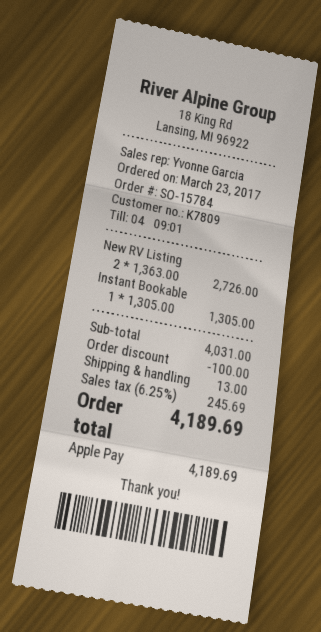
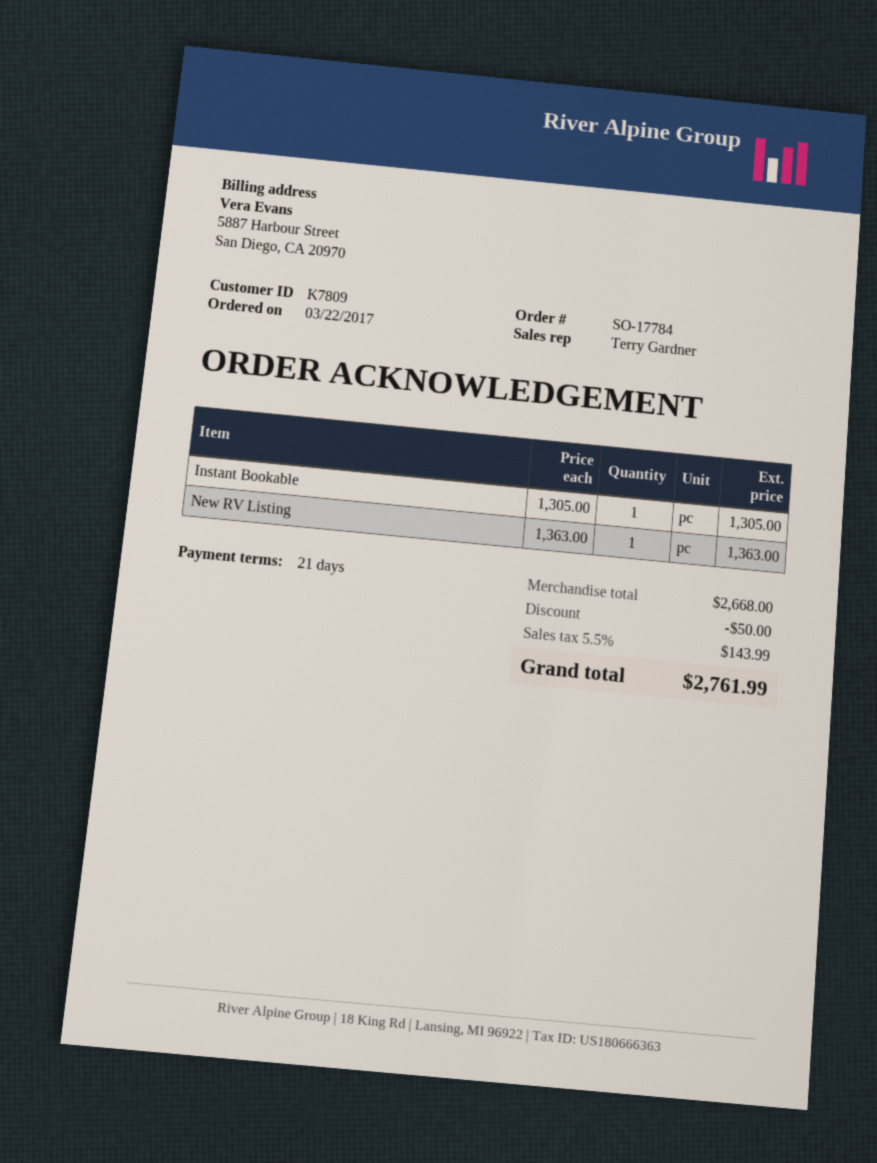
order number: SO-15784 -> SO-17784
order date: 2017-03-23 -> 2017-03-22
sales rep: Yvonne Garcia -> Terry Gardner
New RV Listing: 2 x 1363.00 = 2726.00 -> 1 x 1363.00 = 1363.00
subtotal: 4031.00 -> 2668.00
discount: 100.00 -> 50.00
shipping: 13.00 -> none
tax: 6.25% = 245.69 -> 5.5% = 143.99
total: 4189.69 -> 2761.99

